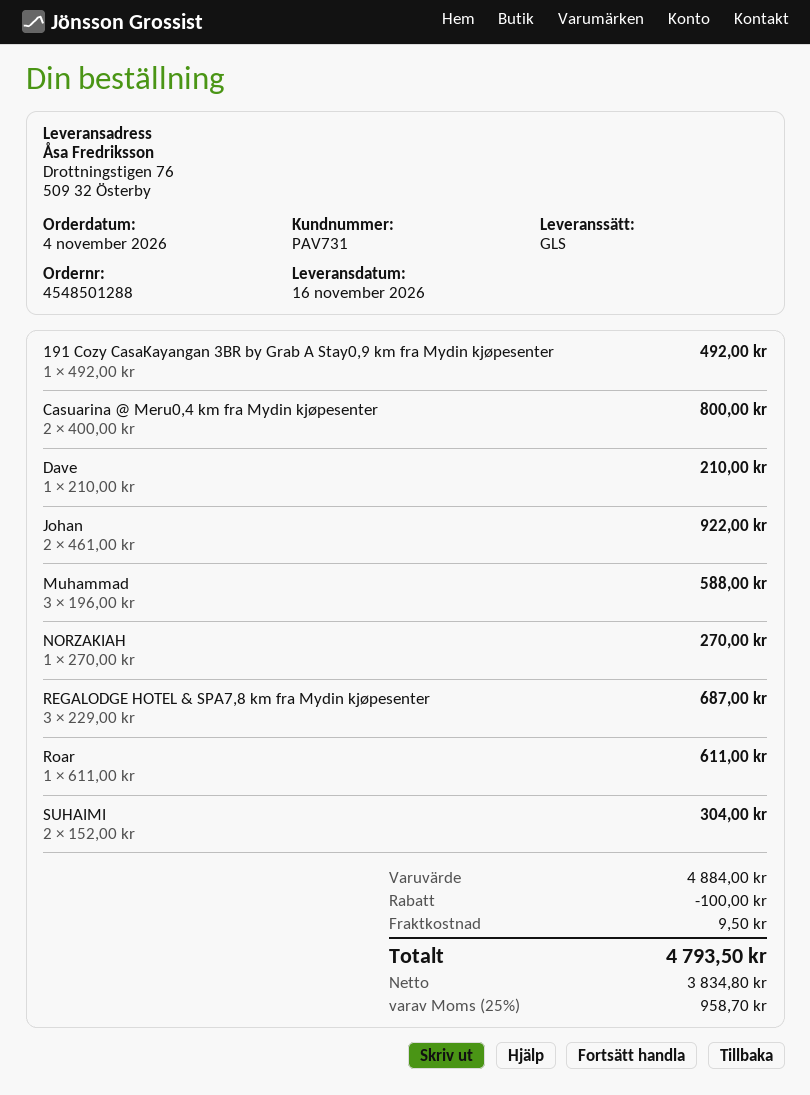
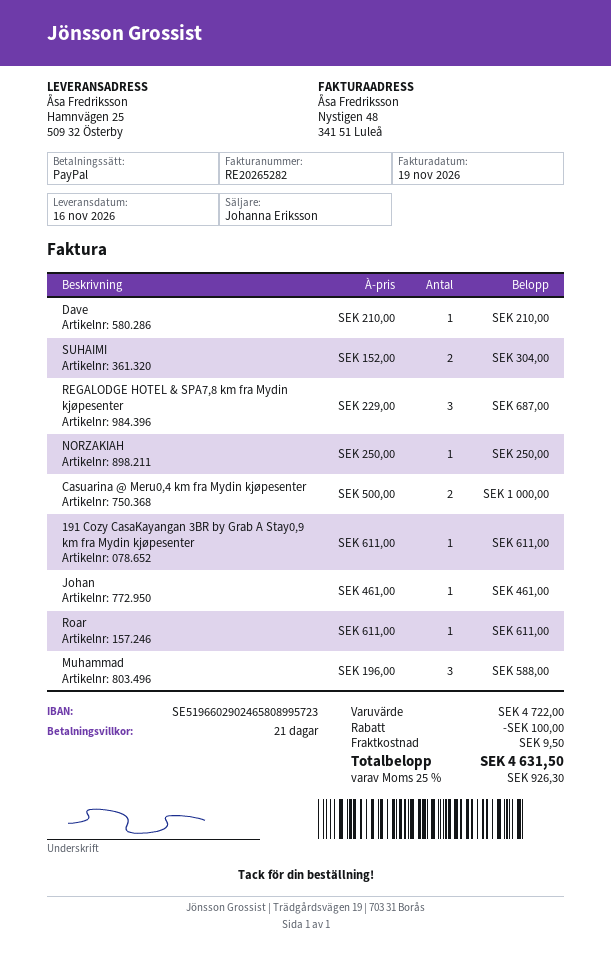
ship to: Drottningstigen 76, 509 32 Österby -> Hamnvägen 25, 509 32 Österby
191 Cozy CasaKayangan 3BR by Grab A Stay0,9 km fra Mydin kjøpesenter: 1 x 492.00 = 492.00 -> 1 x 611.00 = 611.00
Casuarina @ Meru0,4 km fra Mydin kjøpesenter: 2 x 400.00 = 800.00 -> 2 x 500.00 = 1000.00
Johan: 2 x 461.00 = 922.00 -> 1 x 461.00 = 461.00
NORZAKIAH: 1 x 270.00 = 270.00 -> 1 x 250.00 = 250.00
subtotal: 4884.00 -> 4722.00
tax: 25% = 958.70 -> 25% = 926.30
total: 4793.50 -> 4631.50

